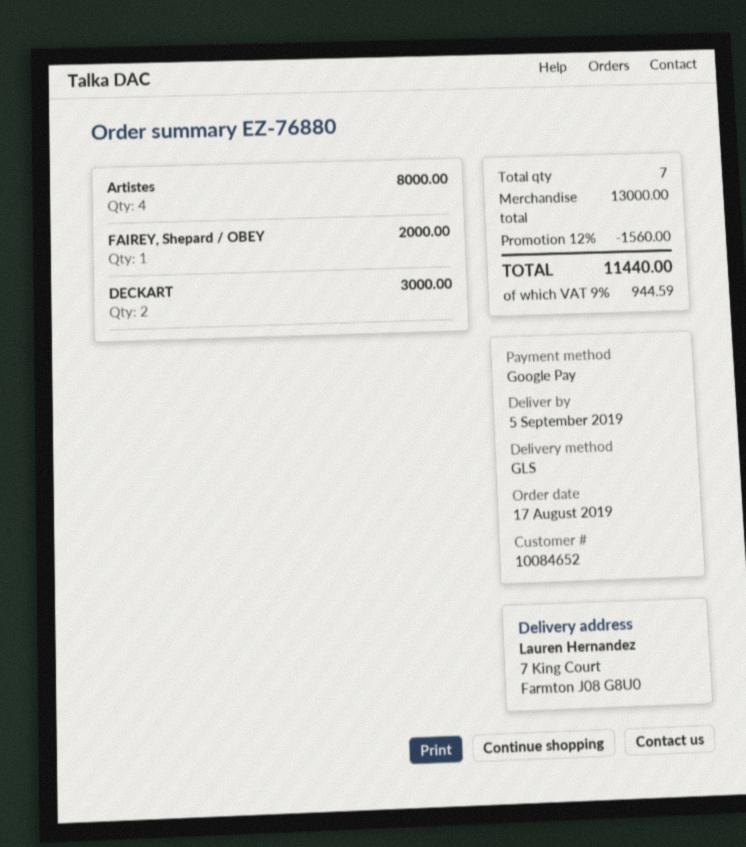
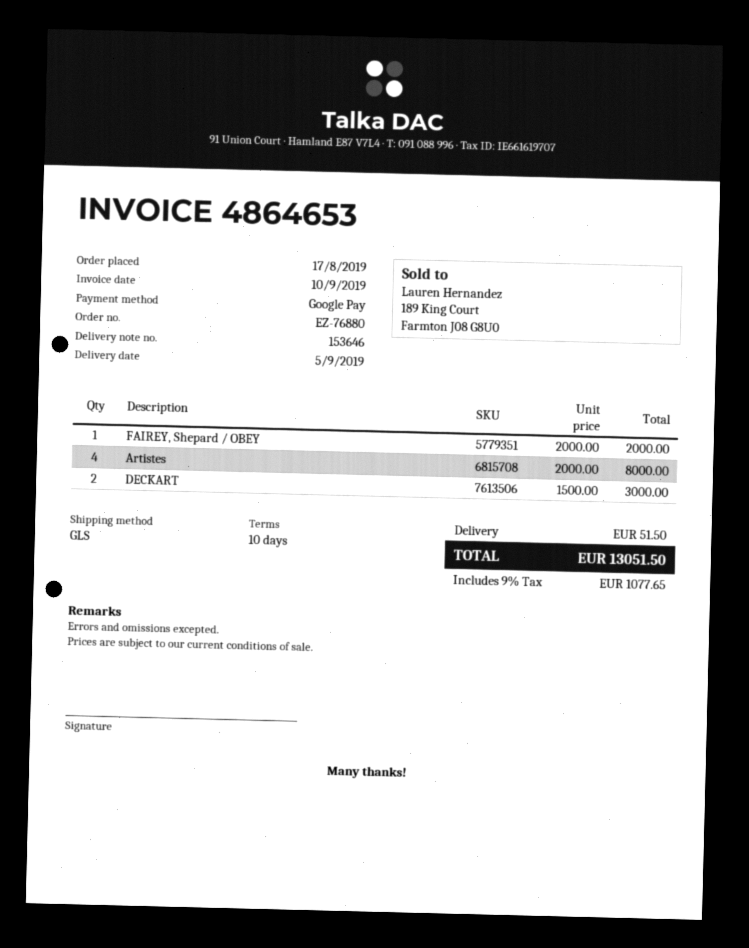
discount: 12% = 1560.00 -> none
shipping: none -> 51.50
tax: 9% = 944.59 -> 9% = 1077.65
total: 11440.00 -> 13051.50

